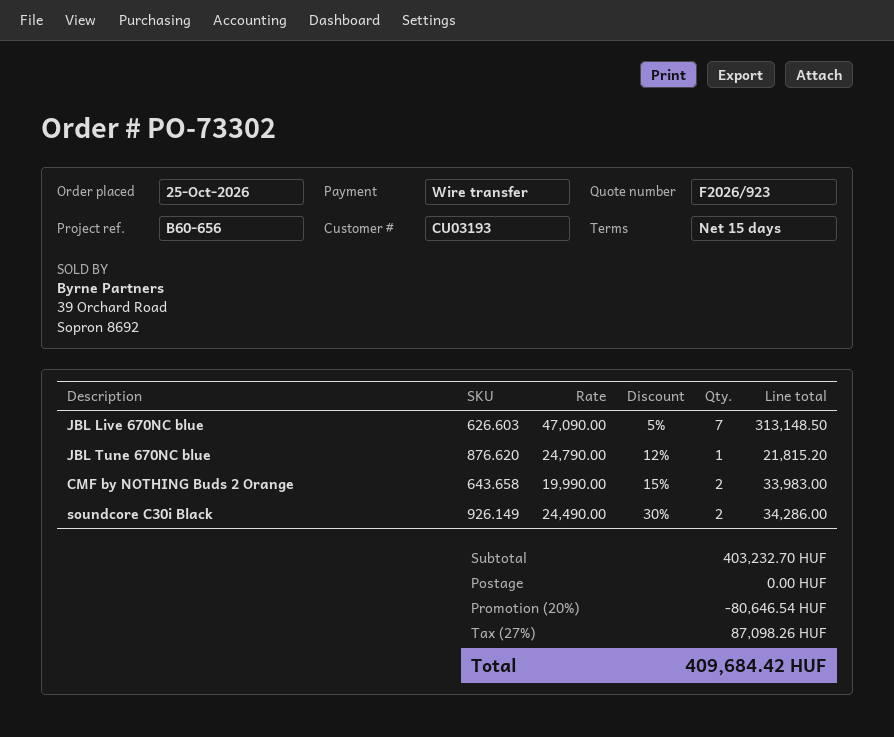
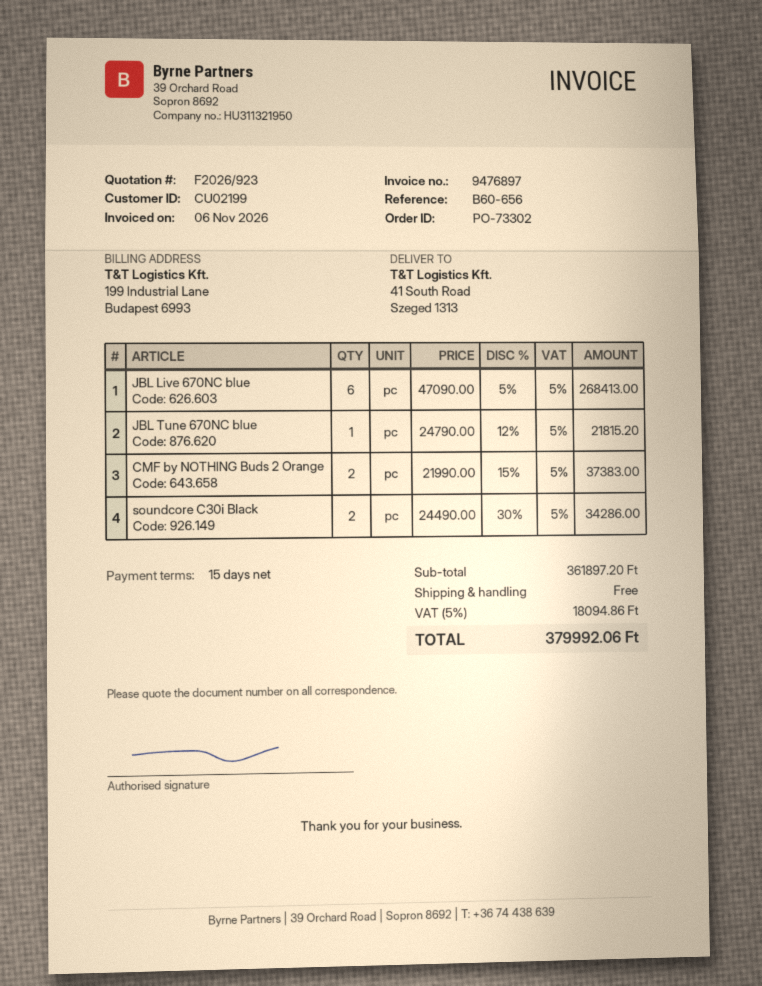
customer number: CU03193 -> CU02199
JBL Live 670NC blue: 7 x 47090.00 - 5% = 313148.50 -> 6 x 47090.00 - 5% = 268413.00
CMF by NOTHING Buds 2 Orange: 2 x 19990.00 - 15% = 33983.00 -> 2 x 21990.00 - 15% = 37383.00
subtotal: 403232.70 -> 361897.20
discount: 20% = 80646.54 -> none
tax: 27% = 87098.26 -> 5% = 18094.86
total: 409684.42 -> 379992.06

